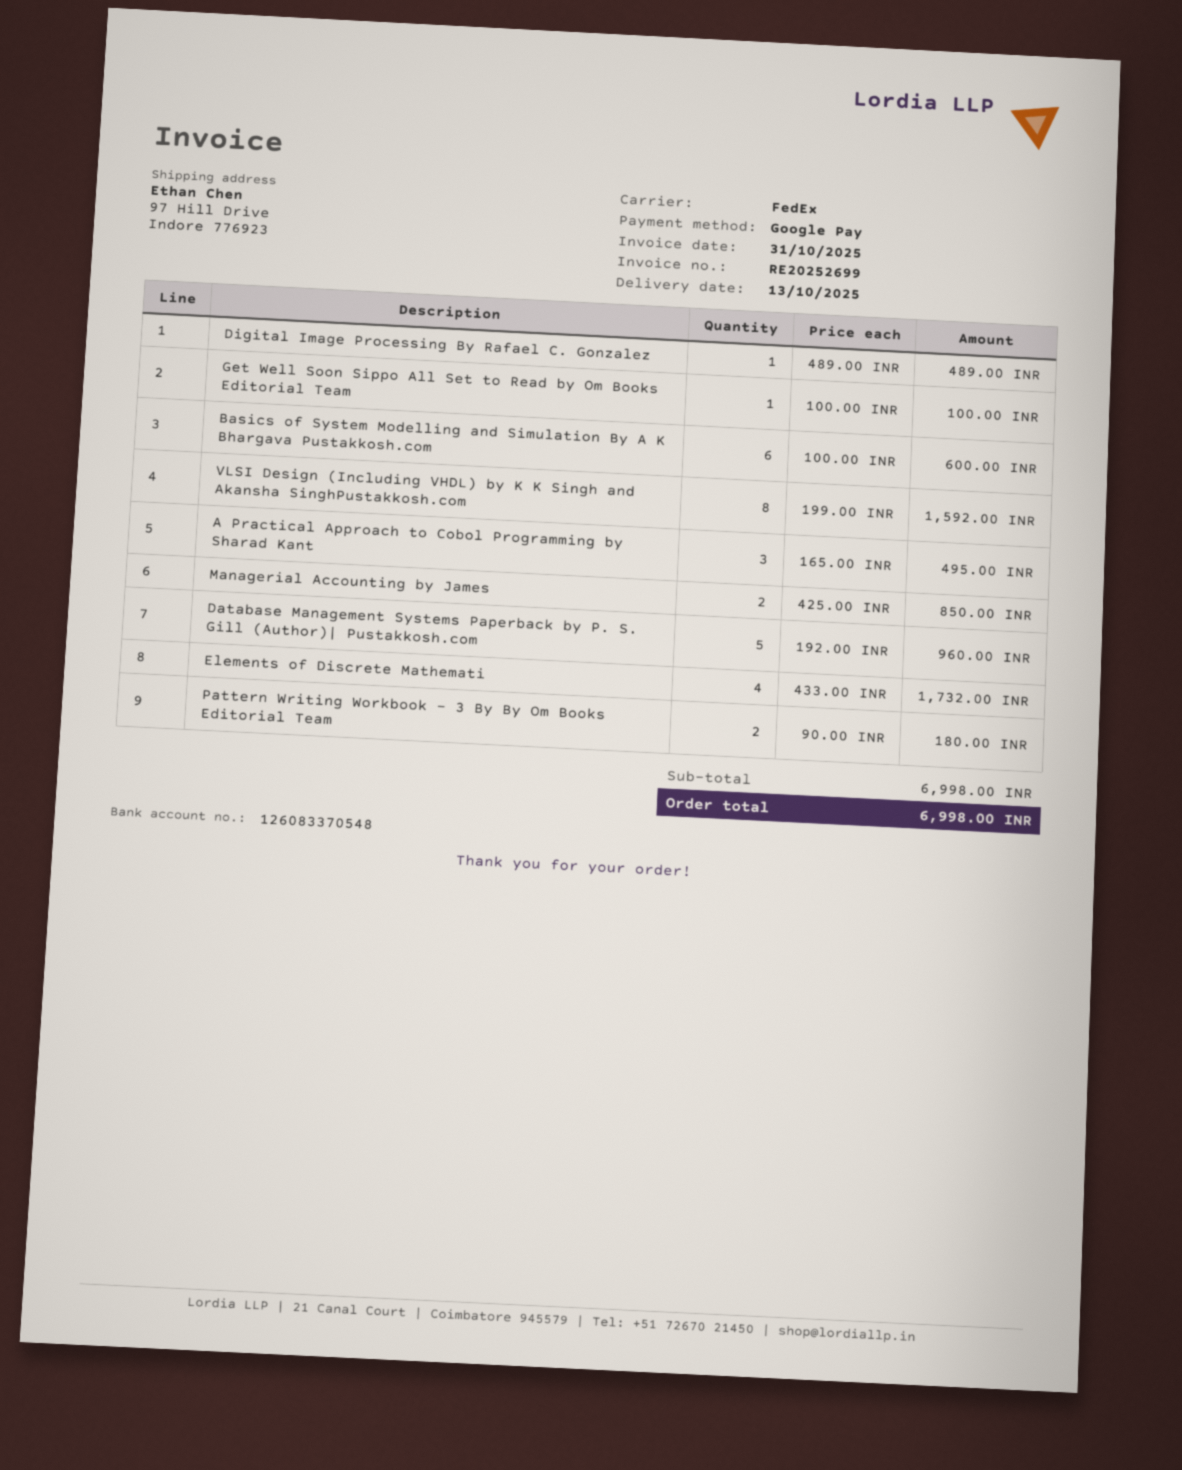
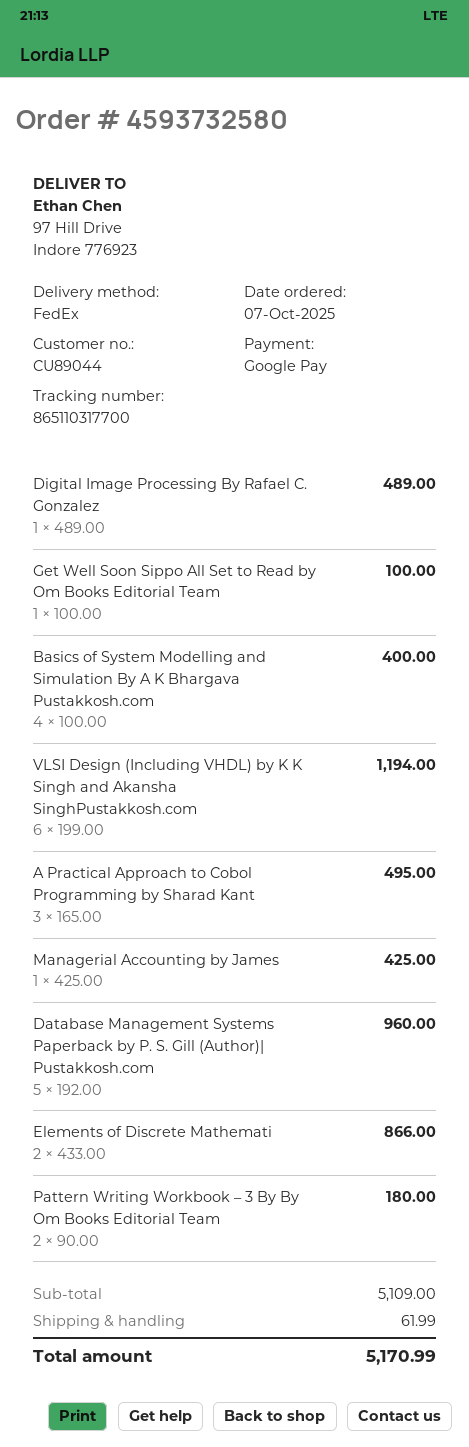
Basics of System Modelling and Simulation By A K Bhargava Pustakkosh.com: 6 x 100.00 = 600.00 -> 4 x 100.00 = 400.00
VLSI Design (Including VHDL) by K K Singh and Akansha SinghPustakkosh.com: 8 x 199.00 = 1592.00 -> 6 x 199.00 = 1194.00
Managerial Accounting by James: 2 x 425.00 = 850.00 -> 1 x 425.00 = 425.00
Elements of Discrete Mathemati: 4 x 433.00 = 1732.00 -> 2 x 433.00 = 866.00
subtotal: 6998.00 -> 5109.00
shipping: none -> 61.99
total: 6998.00 -> 5170.99

